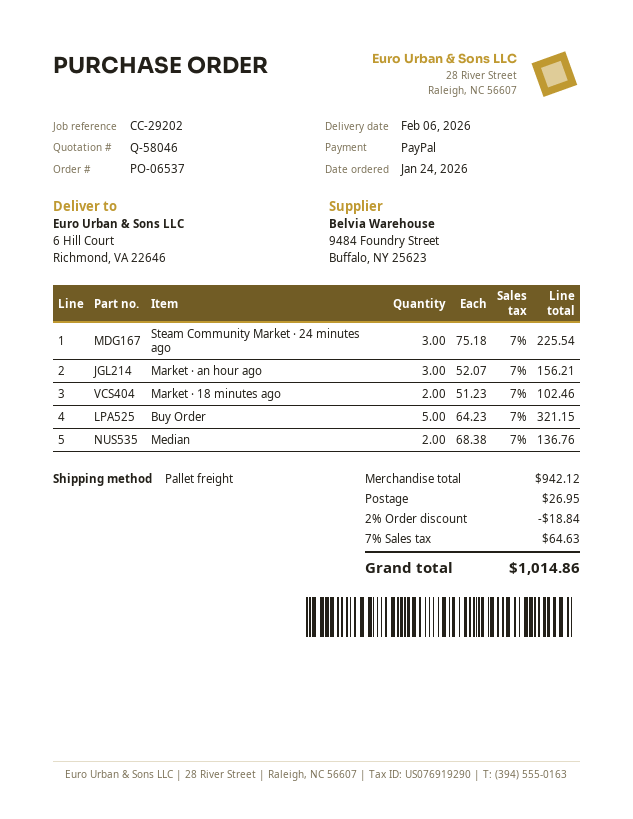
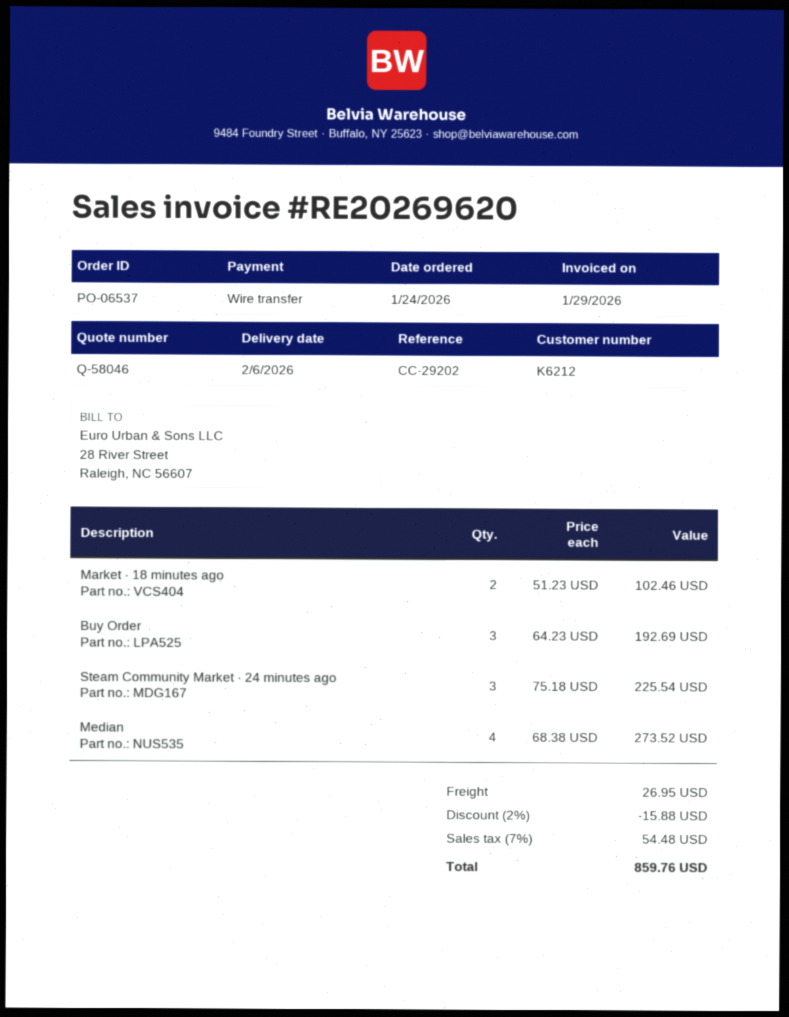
payment method: PayPal -> bank transfer
Market · an hour ago: 3 x 52.07 = 156.21 -> none
Buy Order: 5 x 64.23 = 321.15 -> 3 x 64.23 = 192.69
Median: 2 x 68.38 = 136.76 -> 4 x 68.38 = 273.52
discount: 2% = 18.84 -> 2% = 15.88
tax: 7% = 64.63 -> 7% = 54.48
total: 1014.86 -> 859.76

